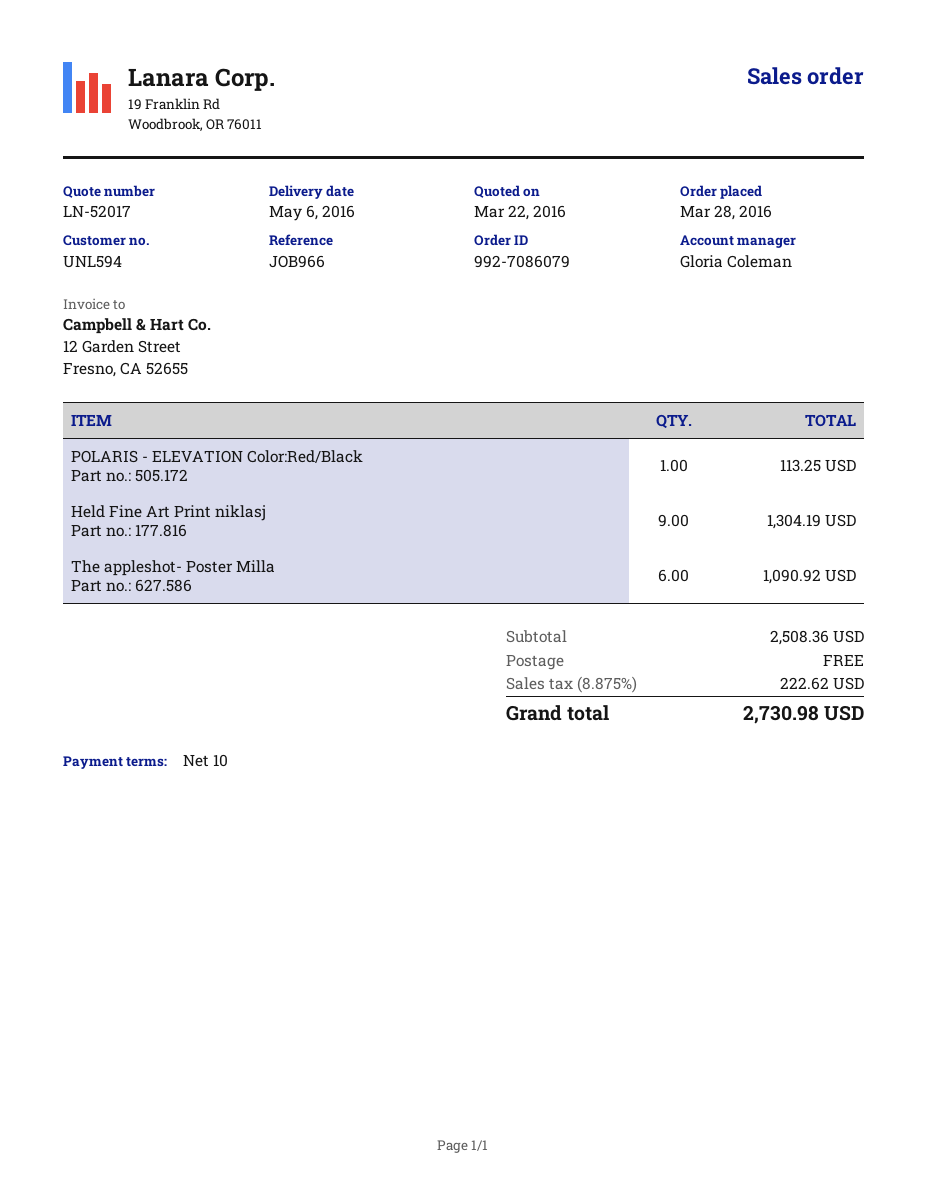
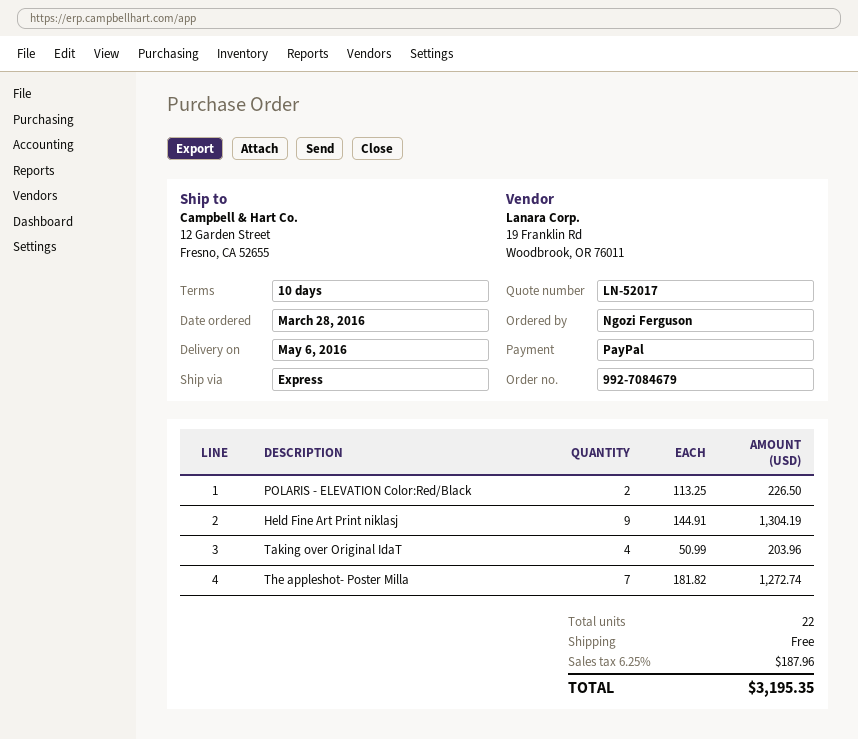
order number: 992-7086079 -> 992-7084679
POLARIS - ELEVATION Color:Red/Black: 1 for 113.25 -> 2 for 226.50
The appleshot- Poster Milla: 6 for 1090.92 -> 7 for 1272.74
Taking over Original IdaT: none -> 4 for 203.96
tax: 8.875% = 222.62 -> 6.25% = 187.96
total: 2730.98 -> 3195.35

